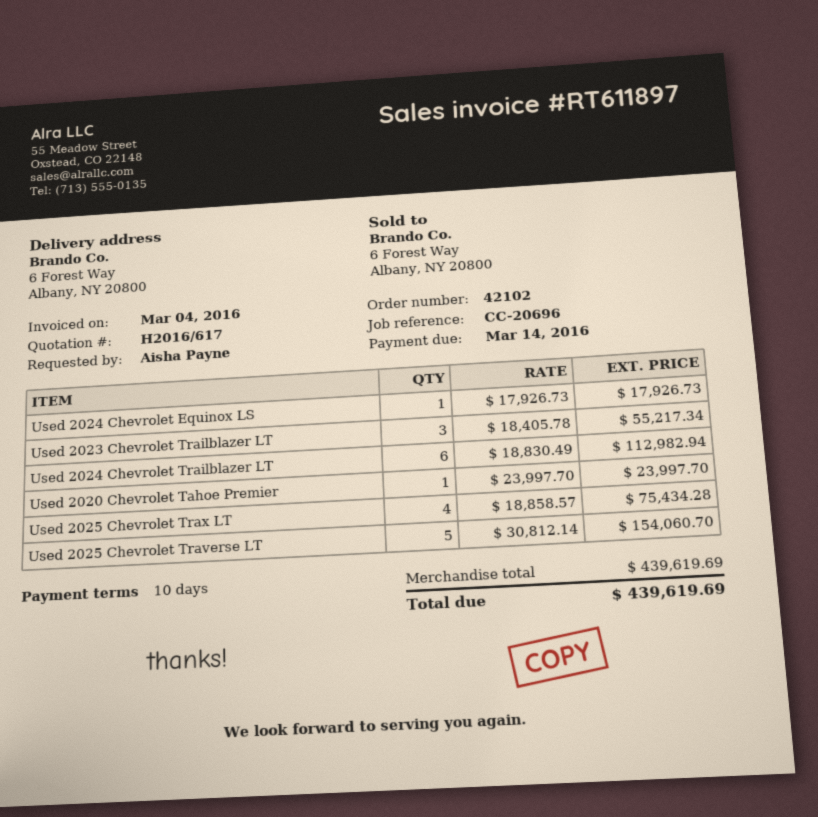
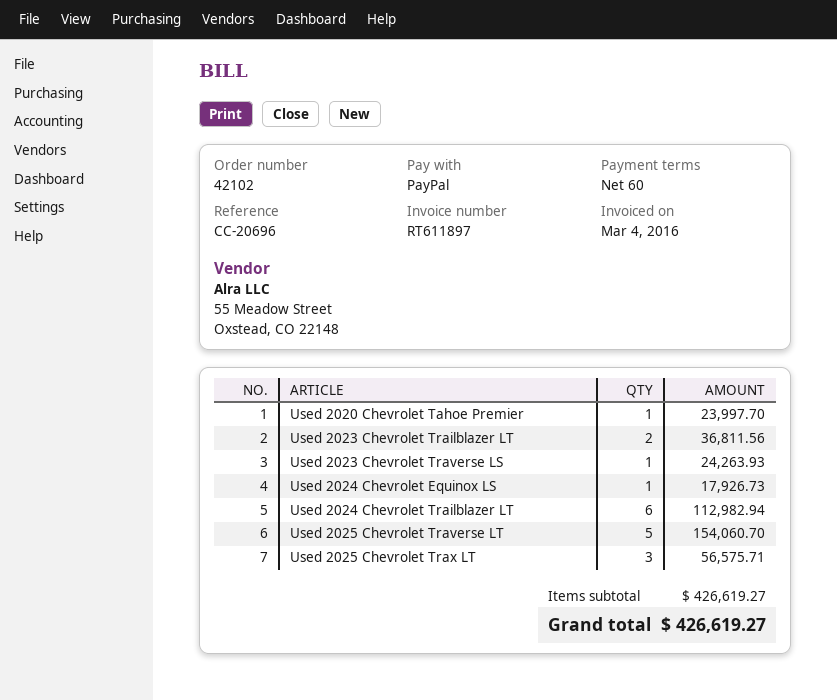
payment terms: 10 days -> 60 days
Used 2023 Chevrolet Trailblazer LT: 3 for 55217.34 -> 2 for 36811.56
Used 2025 Chevrolet Trax LT: 4 for 75434.28 -> 3 for 56575.71
Used 2023 Chevrolet Traverse LS: none -> 1 for 24263.93
subtotal: 439619.69 -> 426619.27
total: 439619.69 -> 426619.27

